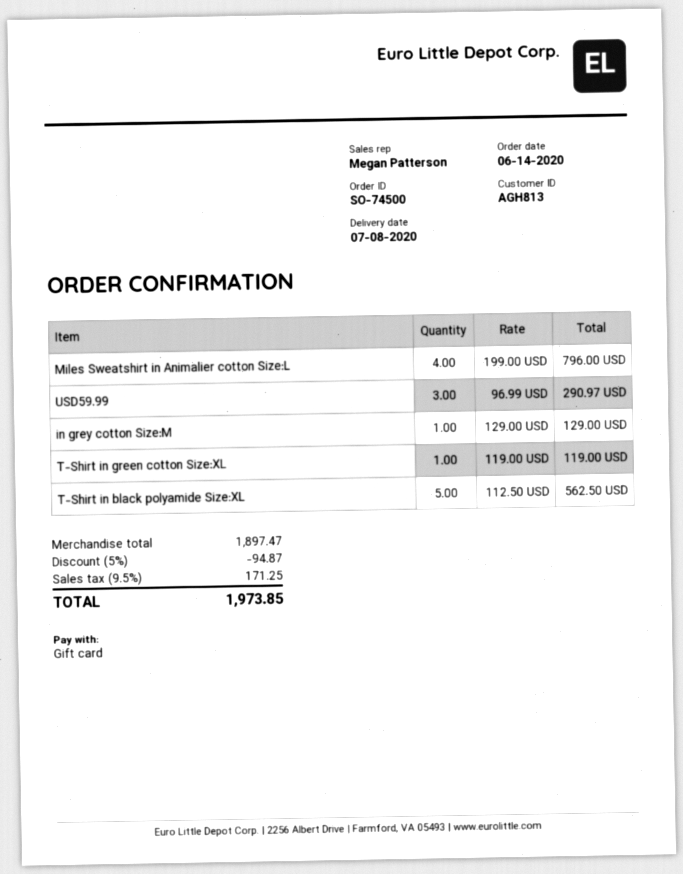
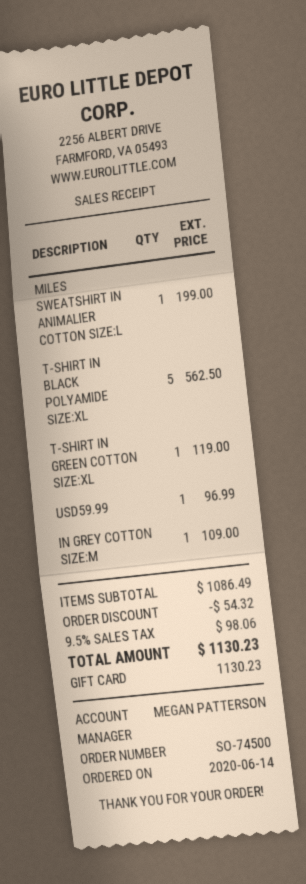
Miles Sweatshirt in Animalier cotton Size:L: 4 for 796.00 -> 1 for 199.00
USD59.99: 3 for 290.97 -> 1 for 96.99
in grey cotton Size:M: 1 for 129.00 -> 1 for 109.00
subtotal: 1897.47 -> 1086.49
discount: 94.87 -> 54.32
tax: 9.5% = 171.25 -> 9.5% = 98.06
total: 1973.85 -> 1130.23

